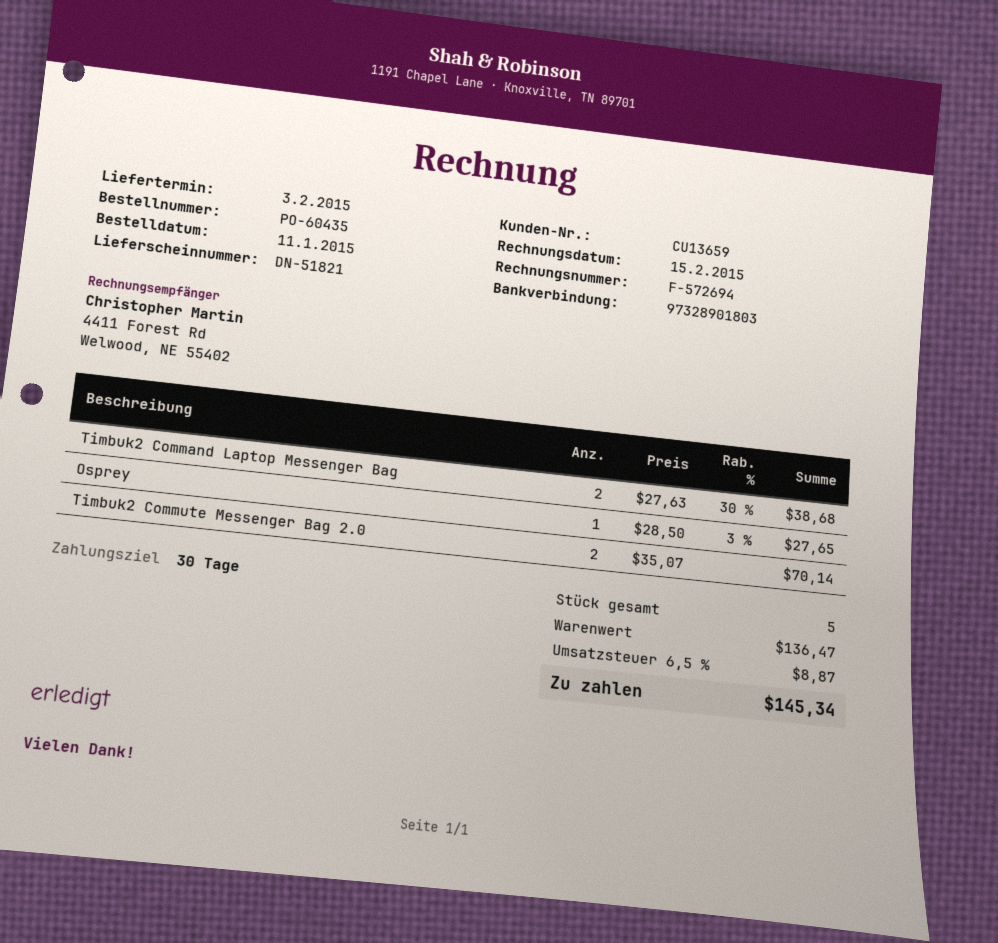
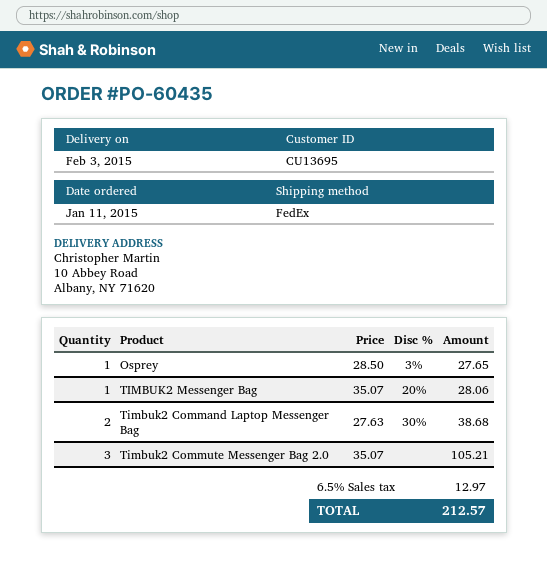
customer number: CU13659 -> CU13695
Timbuk2 Commute Messenger Bag 2.0: 2 x 35.07 = 70.14 -> 3 x 35.07 = 105.21
TIMBUK2 Messenger Bag: none -> 1 x 35.07 - 20% = 28.06
tax: 6.5% = 8.87 -> 6.5% = 12.97
total: 145.34 -> 212.57

